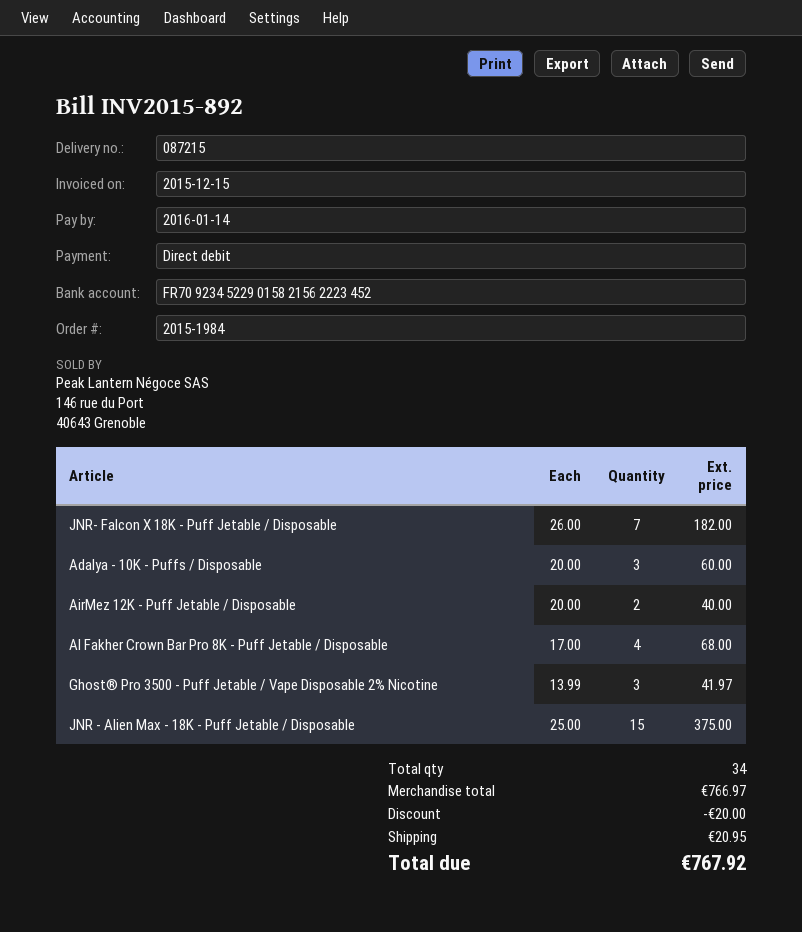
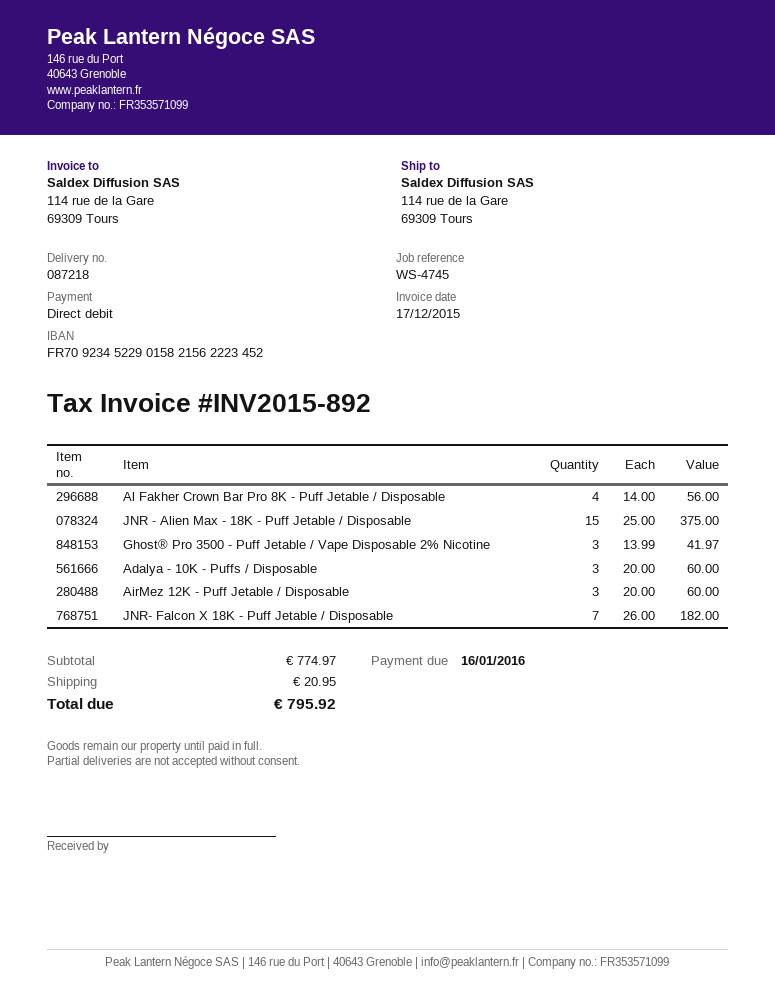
delivery note number: 087215 -> 087218
invoice date: 2015-12-15 -> 2015-12-17
due date: 2016-01-14 -> 2016-01-16
AirMez 12K - Puff Jetable / Disposable: 2 x 20.00 = 40.00 -> 3 x 20.00 = 60.00
Al Fakher Crown Bar Pro 8K - Puff Jetable / Disposable: 4 x 17.00 = 68.00 -> 4 x 14.00 = 56.00
subtotal: 766.97 -> 774.97
discount: 20.00 -> none
total: 767.92 -> 795.92

